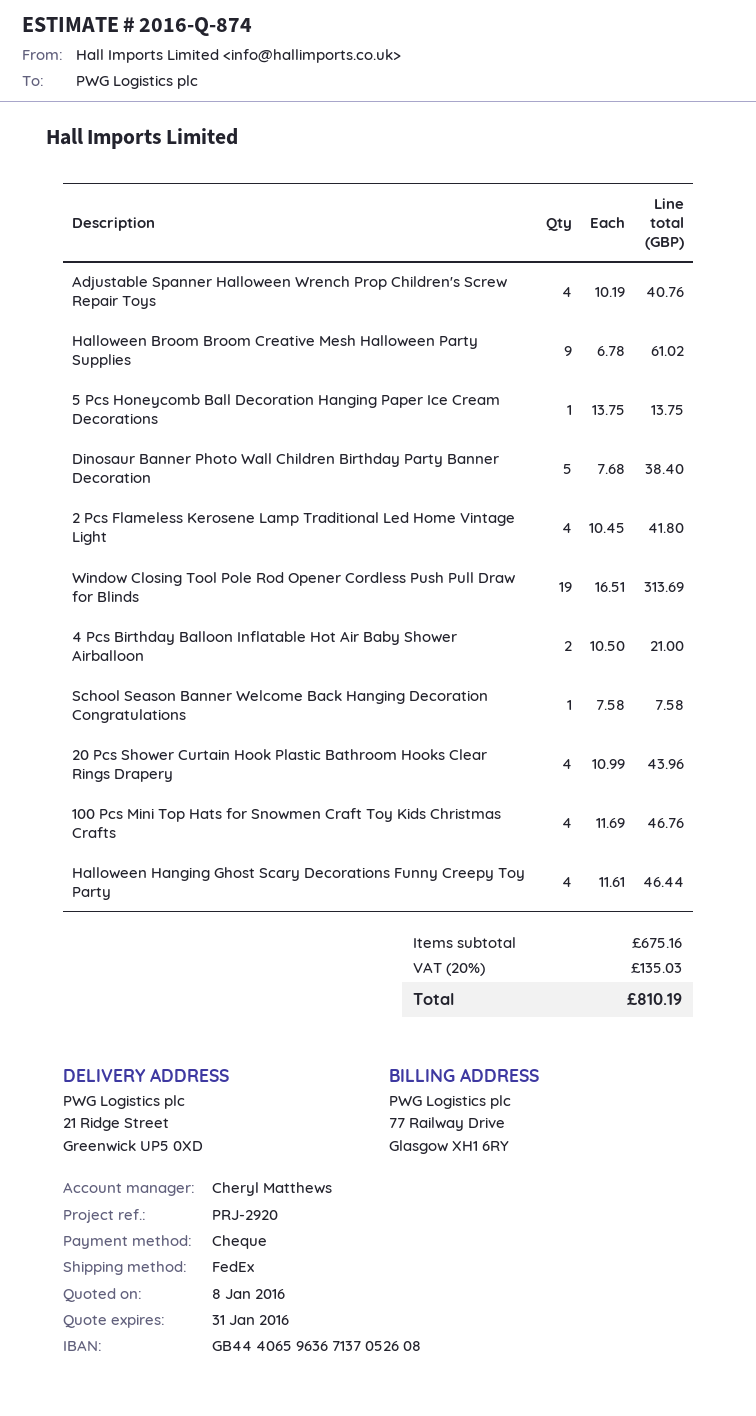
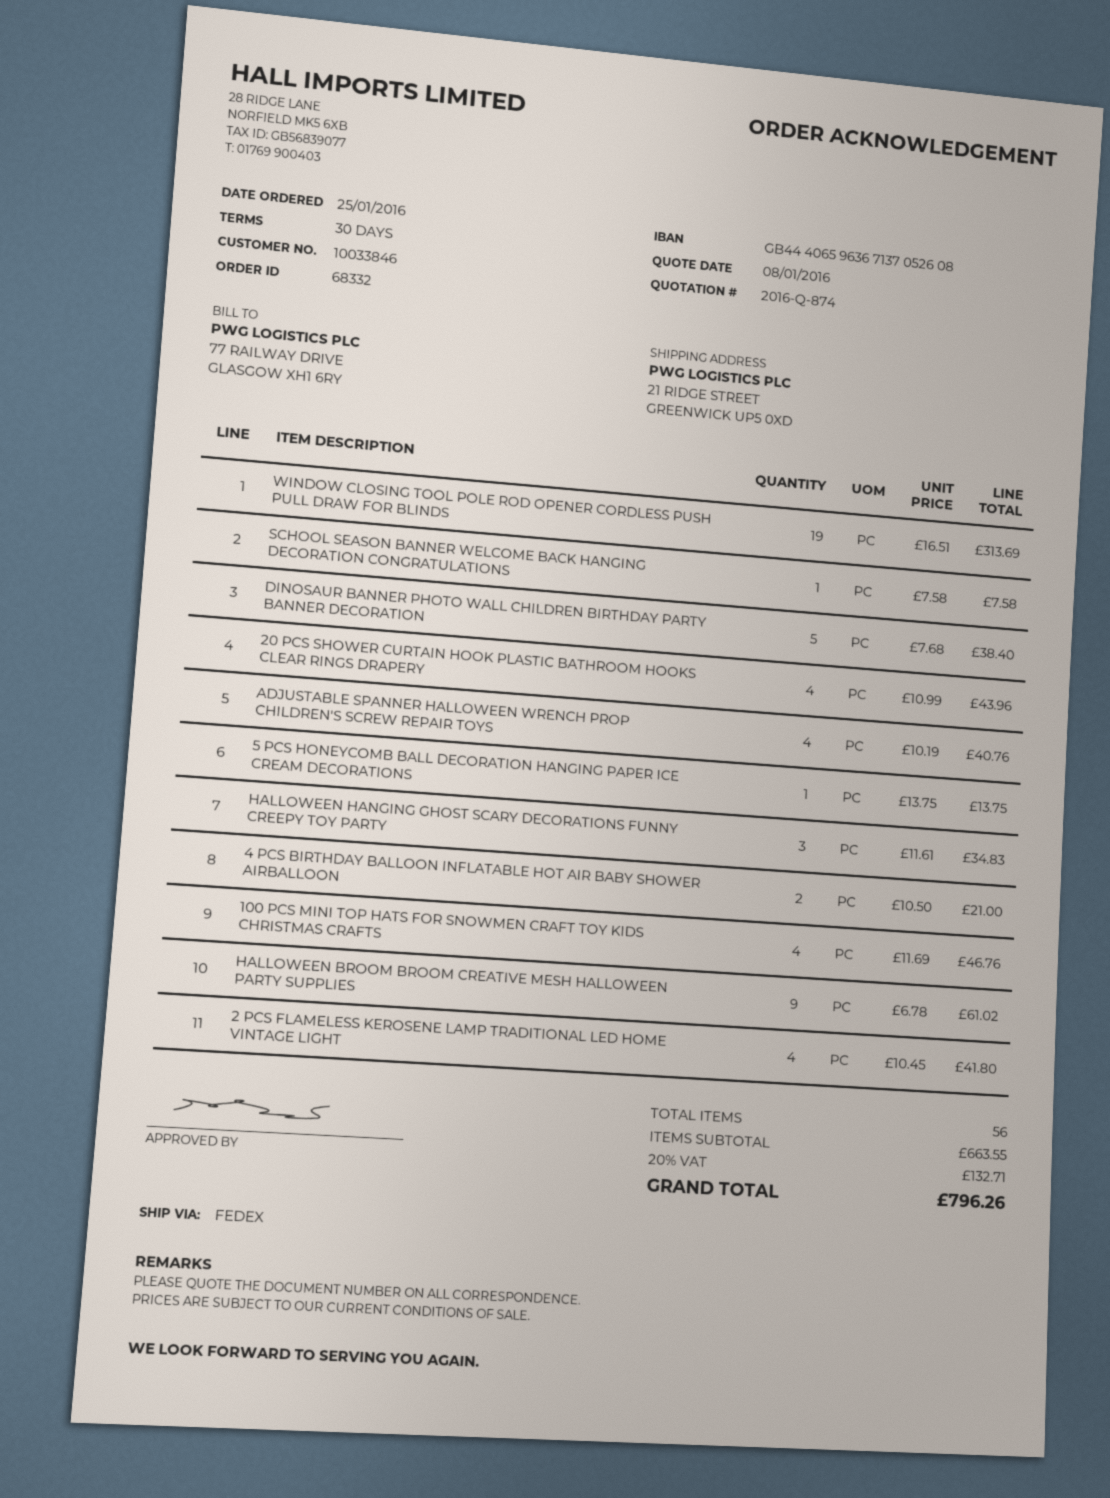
Halloween Hanging Ghost Scary Decorations Funny Creepy Toy Party: 4 x 11.61 = 46.44 -> 3 x 11.61 = 34.83
subtotal: 675.16 -> 663.55
tax: 20% = 135.03 -> 20% = 132.71
total: 810.19 -> 796.26

